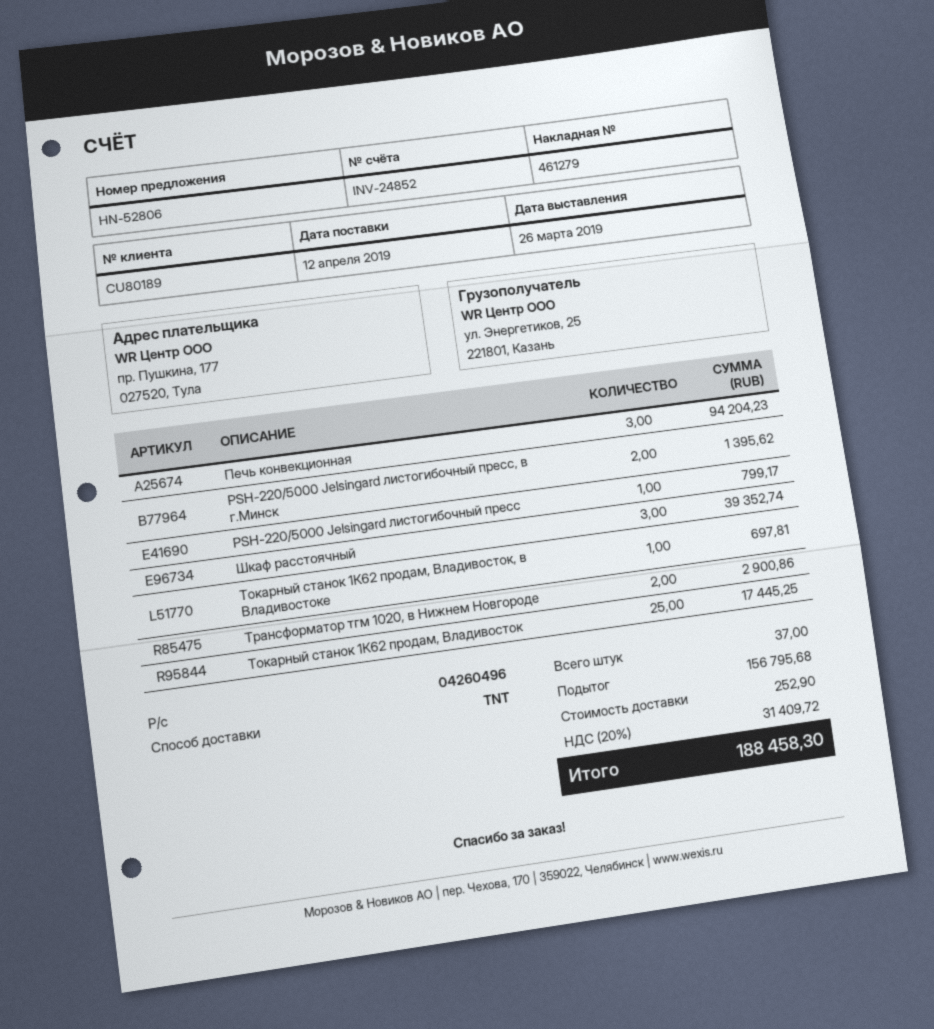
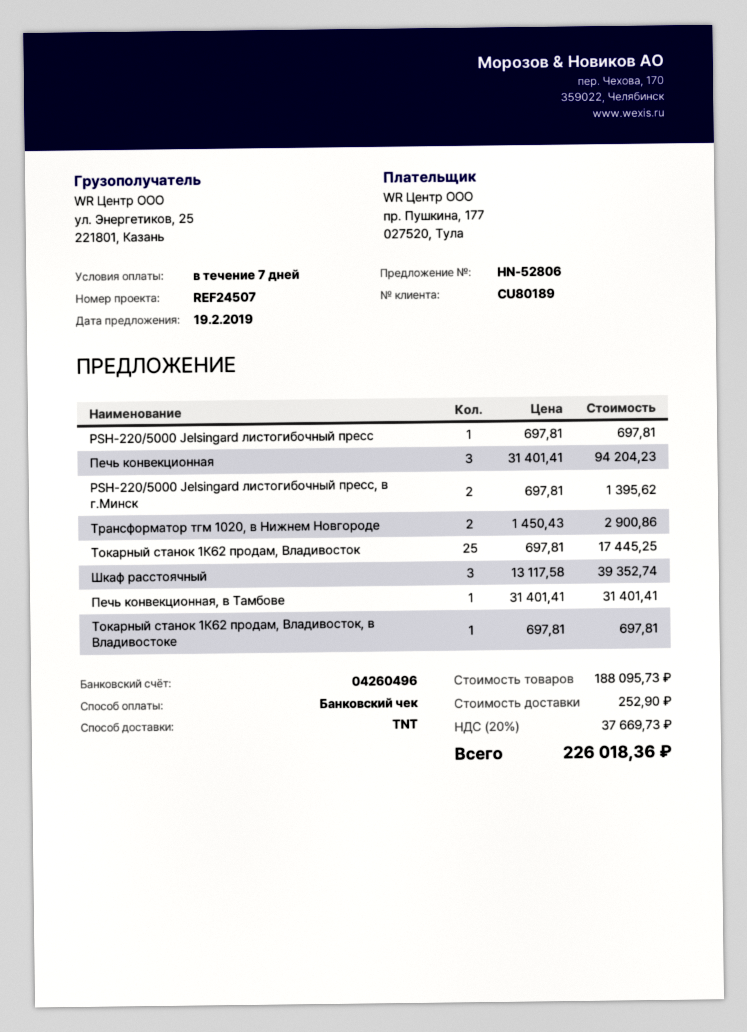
PSH-220/5000 Jelsingard листогибочный пресс: 1 for 799.17 -> 1 for 697.81
Печь конвекционная, в Тамбове: none -> 1 for 31401.41
subtotal: 156795.68 -> 188095.73
tax: 20% = 31409.72 -> 20% = 37669.73
total: 188458.30 -> 226018.36

